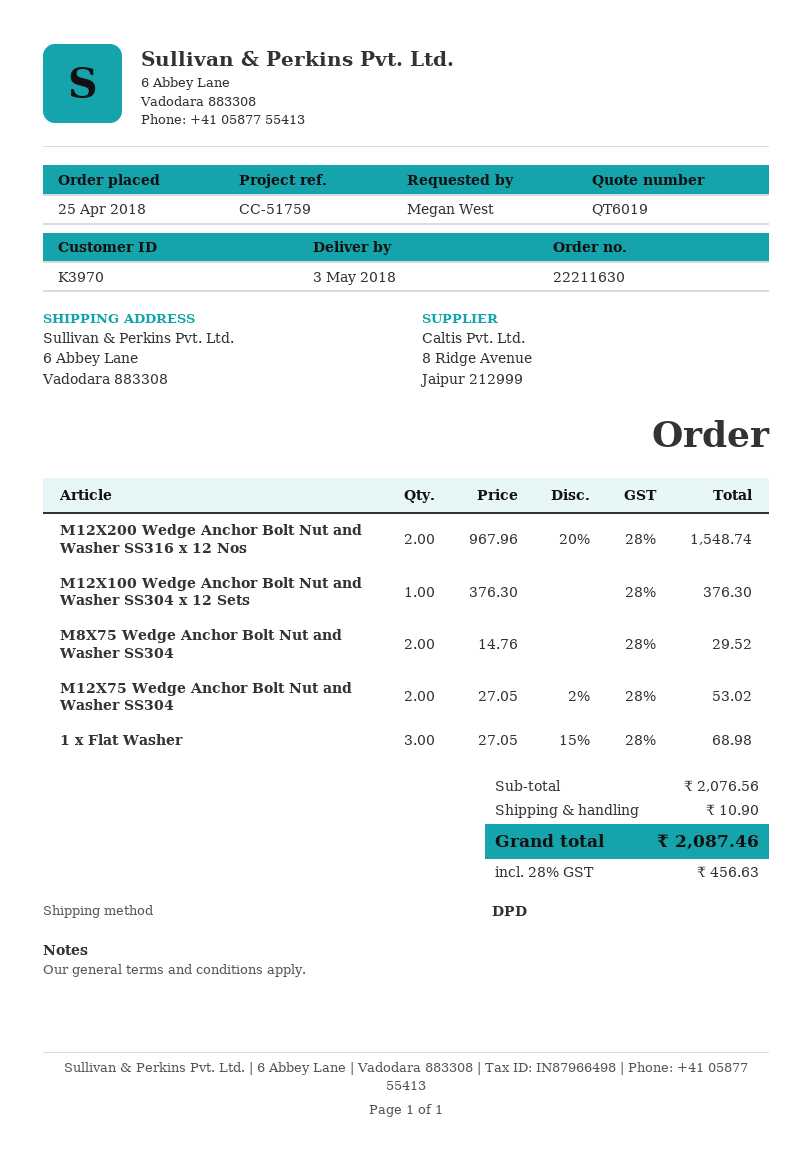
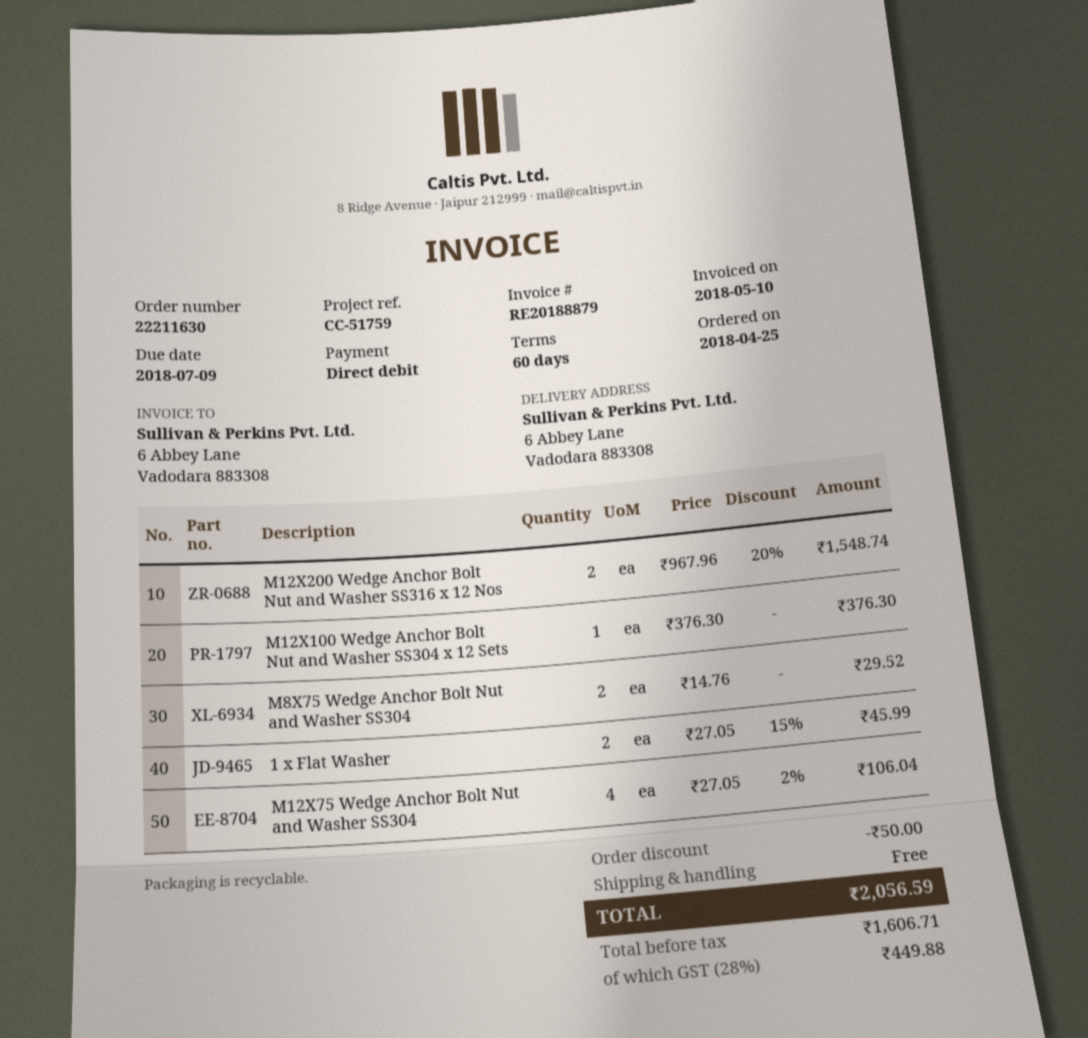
M12X75 Wedge Anchor Bolt Nut and Washer SS304: 2 x 27.05 - 2% = 53.02 -> 4 x 27.05 - 2% = 106.04
1 x Flat Washer: 3 x 27.05 - 15% = 68.98 -> 2 x 27.05 - 15% = 45.99
discount: none -> 50.00
shipping: 10.90 -> 0.00
tax: 28% = 456.63 -> 28% = 449.88
total: 2087.46 -> 2056.59

